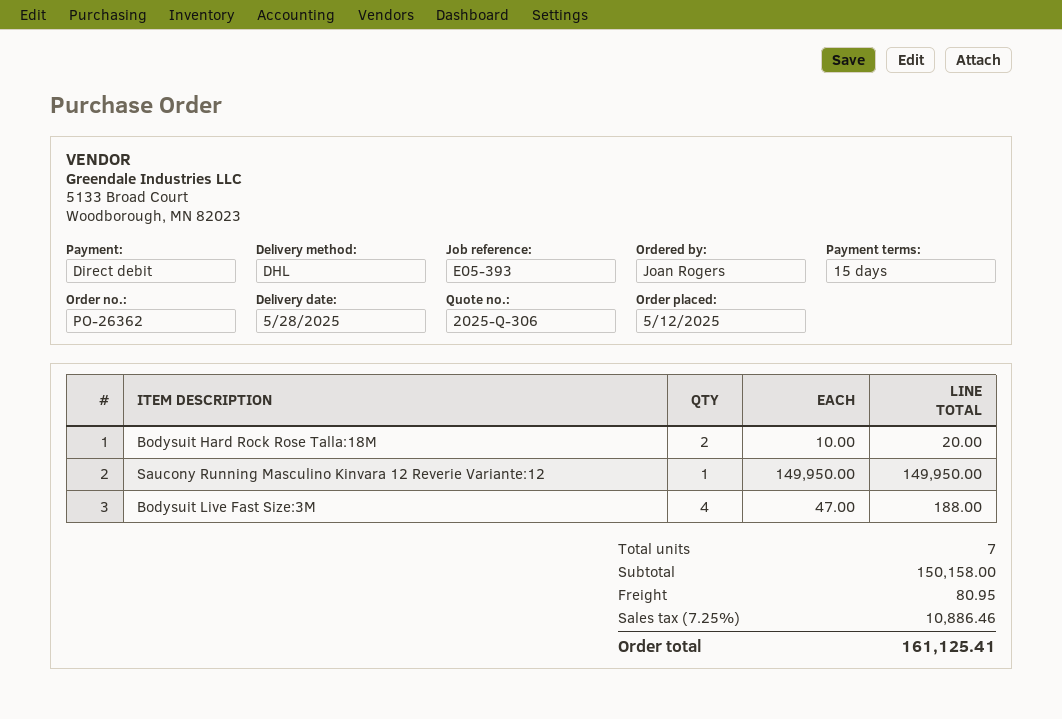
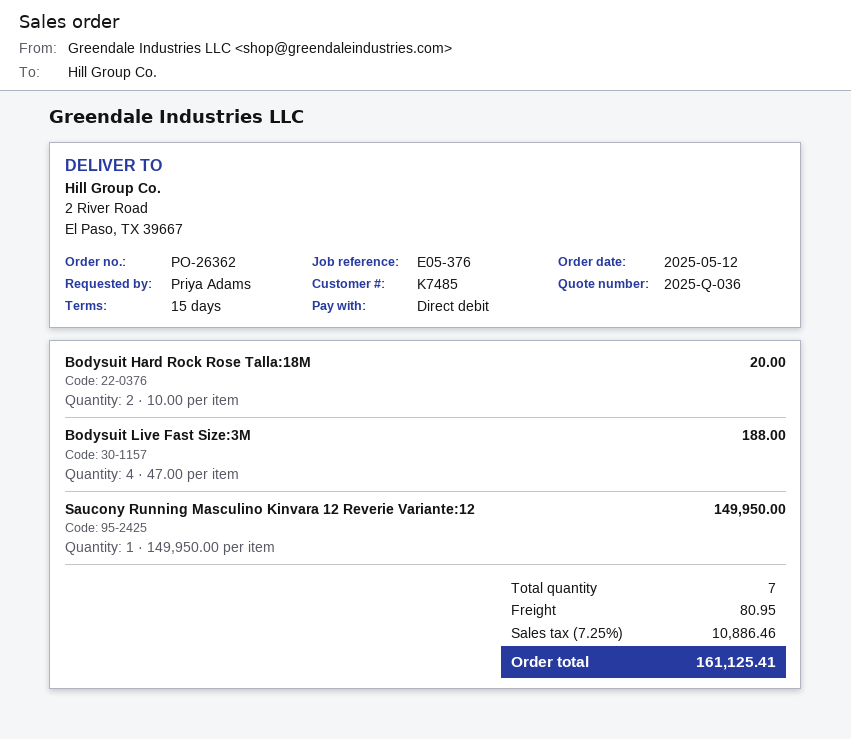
quote number: 2025-Q-306 -> 2025-Q-036
reference: E05-393 -> E05-376
ordered by: Joan Rogers -> Priya Adams

